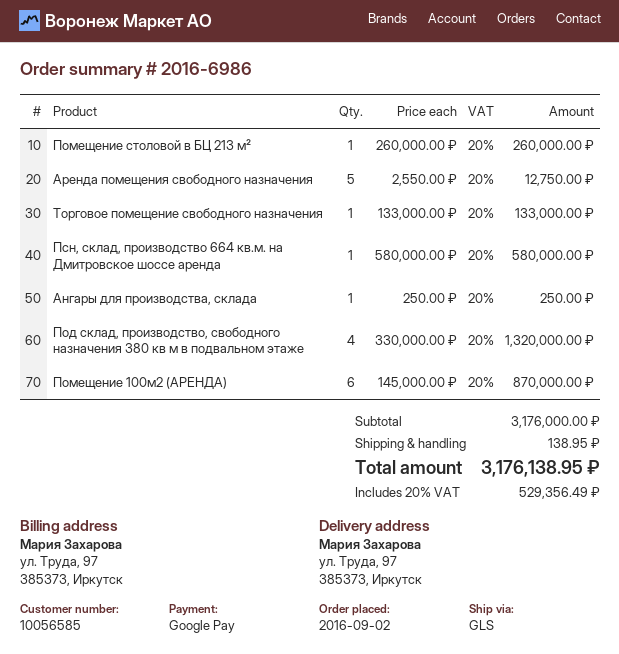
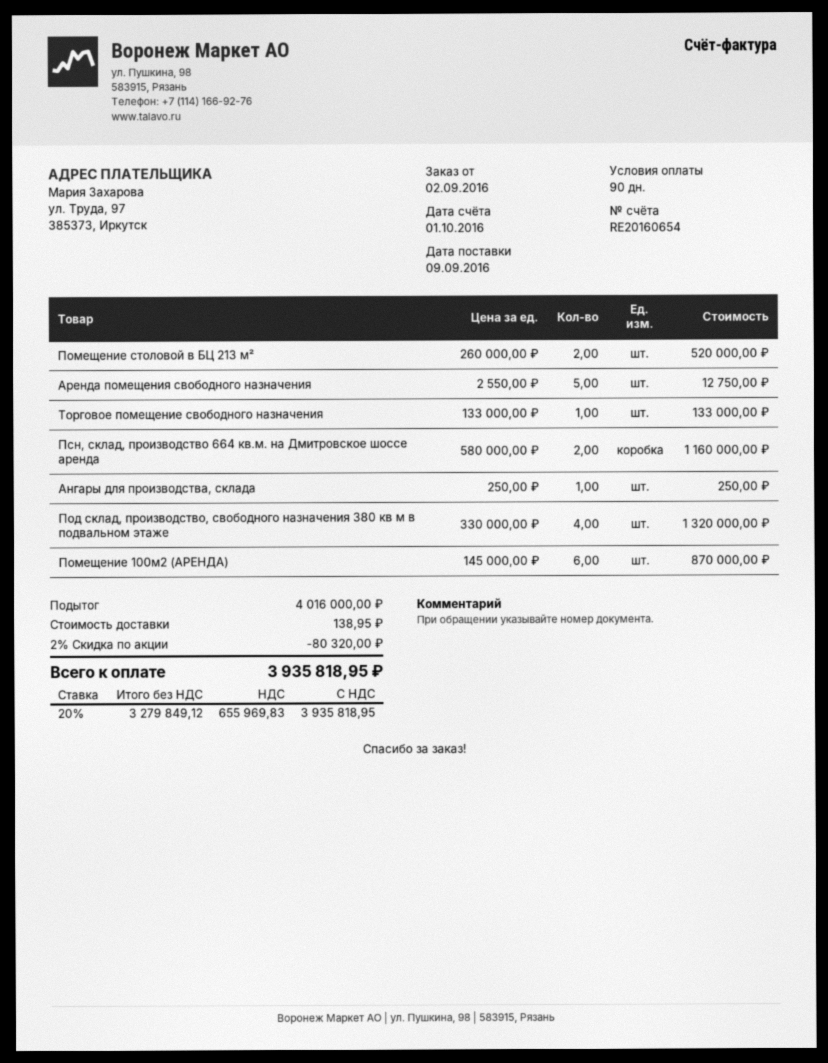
Помещение столовой в БЦ 213 м²: 1 x 260000.00 = 260000.00 -> 2 x 260000.00 = 520000.00
Псн, склад, производство 664 кв.м. на Дмитровское шоссе аренда: 1 x 580000.00 = 580000.00 -> 2 x 580000.00 = 1160000.00
subtotal: 3176000.00 -> 4016000.00
discount: none -> 2% = 80320.00
tax: 20% = 529356.49 -> 20% = 655969.83
total: 3176138.95 -> 3935818.95

